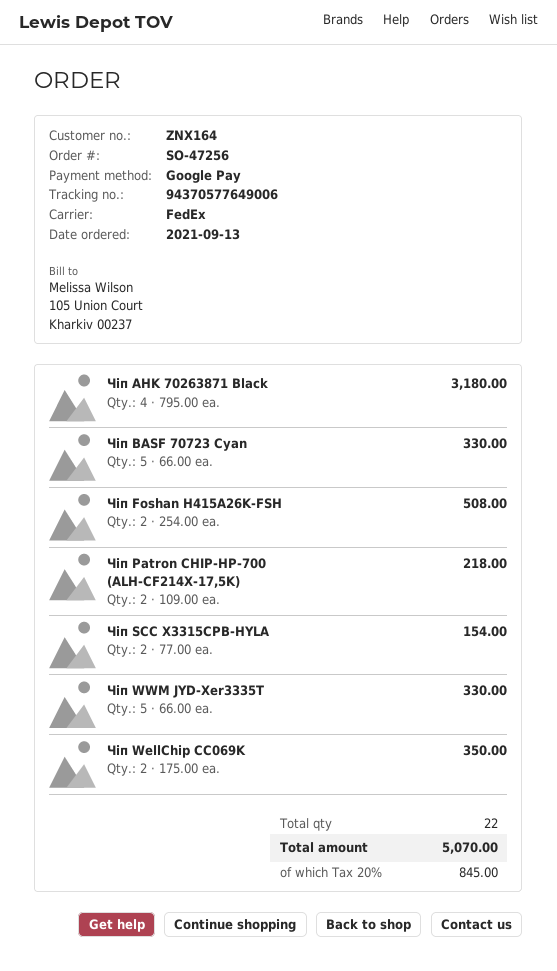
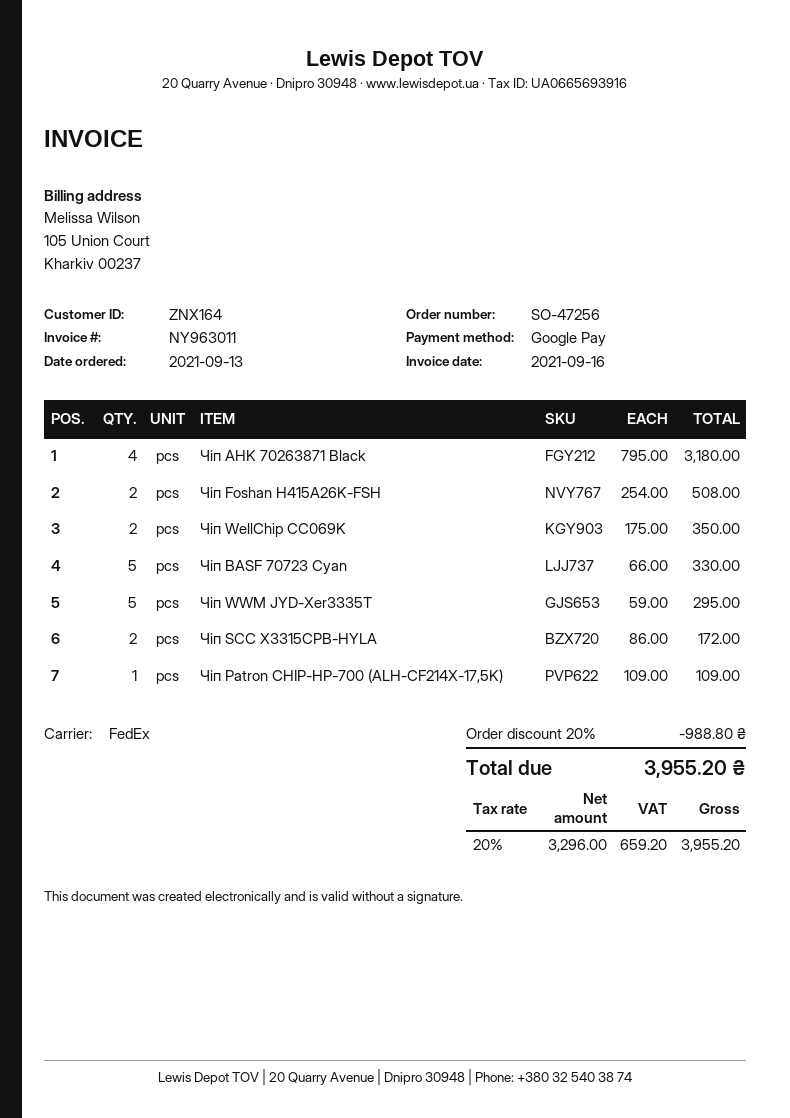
Чіп Patron CHIP-HP-700 (ALH-CF214X-17,5K): 2 x 109.00 = 218.00 -> 1 x 109.00 = 109.00
Чіп SCC X3315CPB-HYLA: 2 x 77.00 = 154.00 -> 2 x 86.00 = 172.00
Чіп WWM JYD-Xer3335T: 5 x 66.00 = 330.00 -> 5 x 59.00 = 295.00
discount: none -> 20% = 988.80
tax: 20% = 845.00 -> 20% = 659.20
total: 5070.00 -> 3955.20

